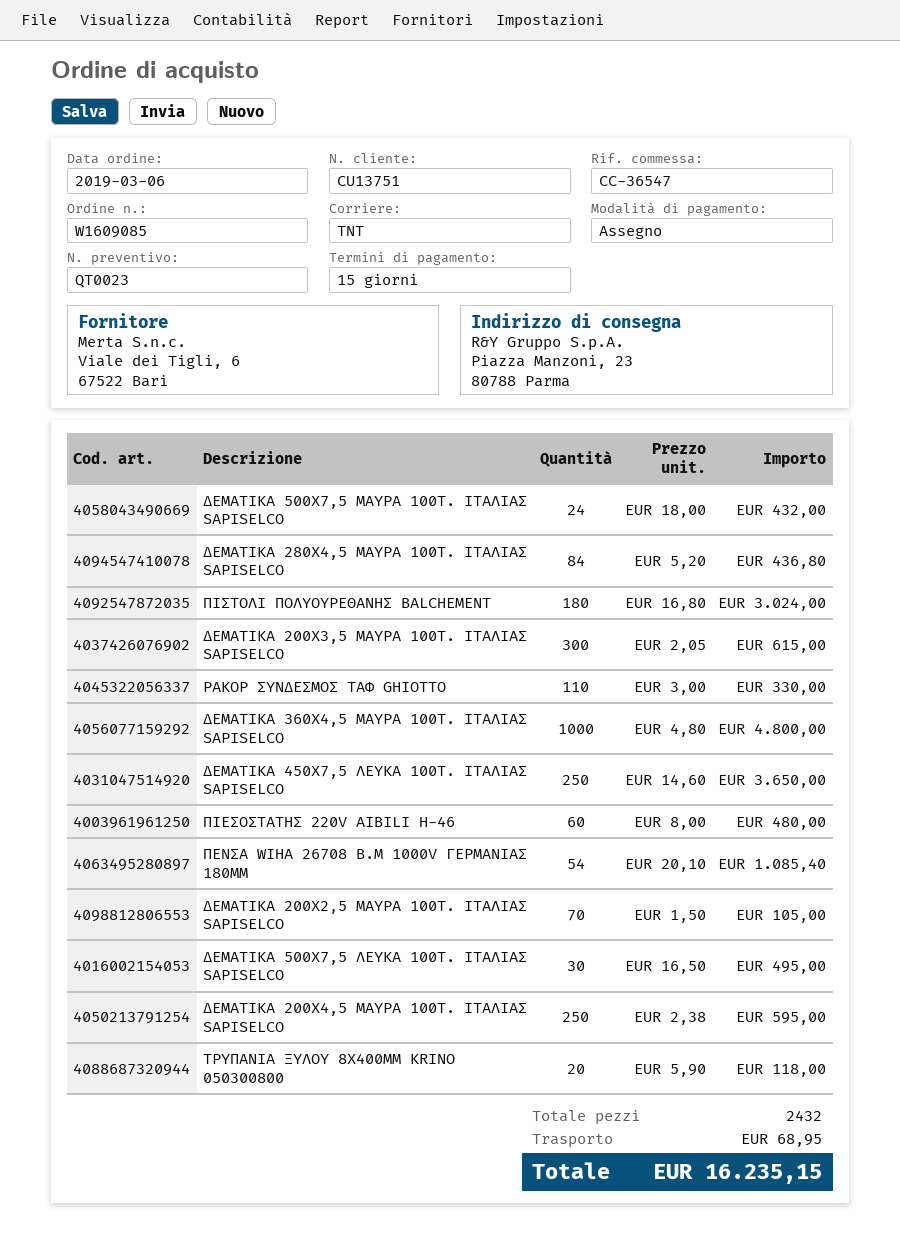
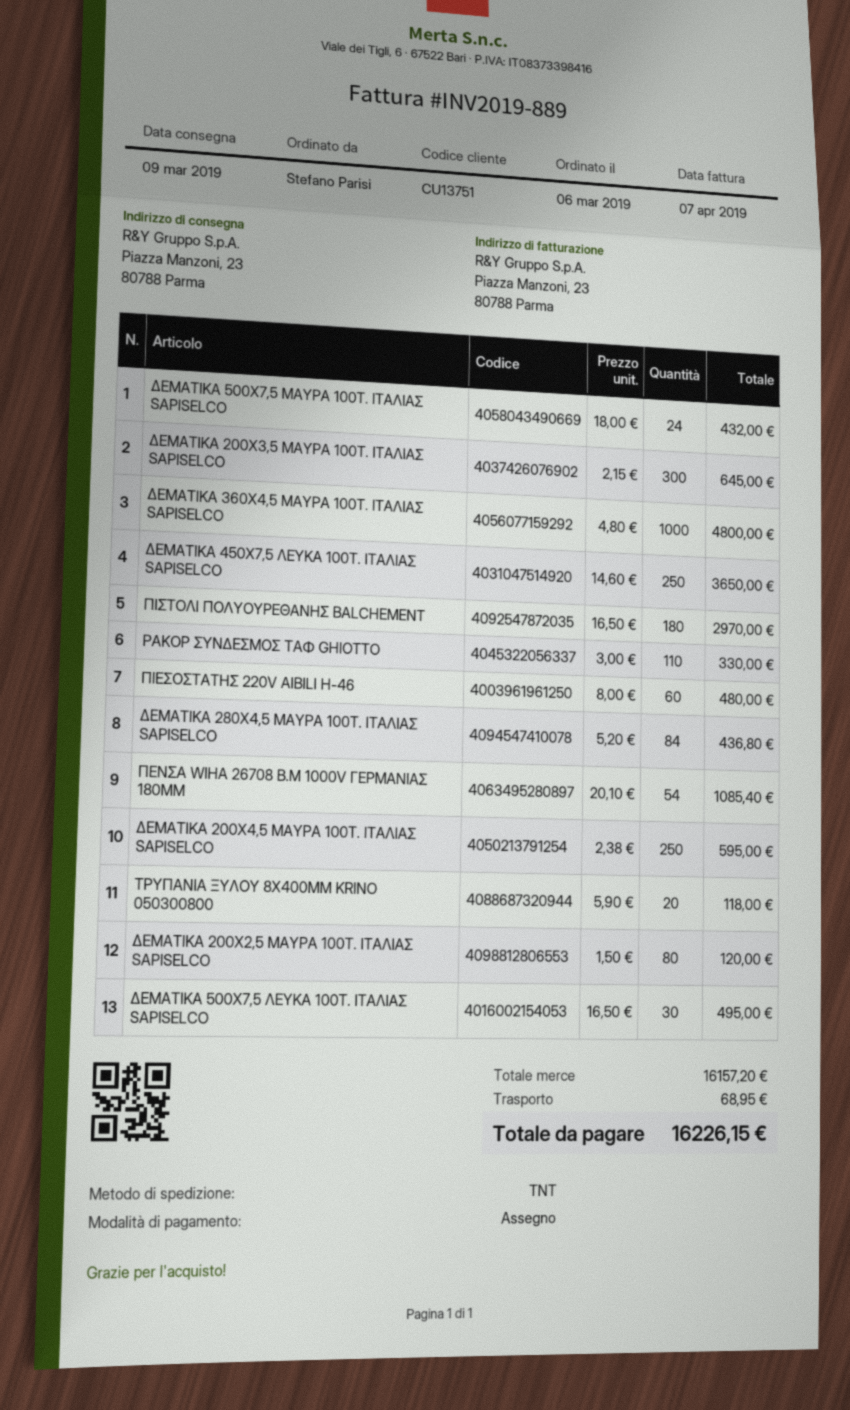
ΠΙΣΤΟΛΙ ΠΟΛΥΟΥΡΕΘΑΝΗΣ BALCHEMENT: 180 x 16.80 = 3024.00 -> 180 x 16.50 = 2970.00
ΔΕΜΑΤΙΚΑ 200Χ3,5 ΜΑΥΡΑ 100Τ. ΙΤΑΛΙΑΣ SAPISELCO: 300 x 2.05 = 615.00 -> 300 x 2.15 = 645.00
ΔΕΜΑΤΙΚΑ 200Χ2,5 ΜΑΥΡΑ 100Τ. ΙΤΑΛΙΑΣ SAPISELCO: 70 x 1.50 = 105.00 -> 80 x 1.50 = 120.00
total: 16235.15 -> 16226.15

